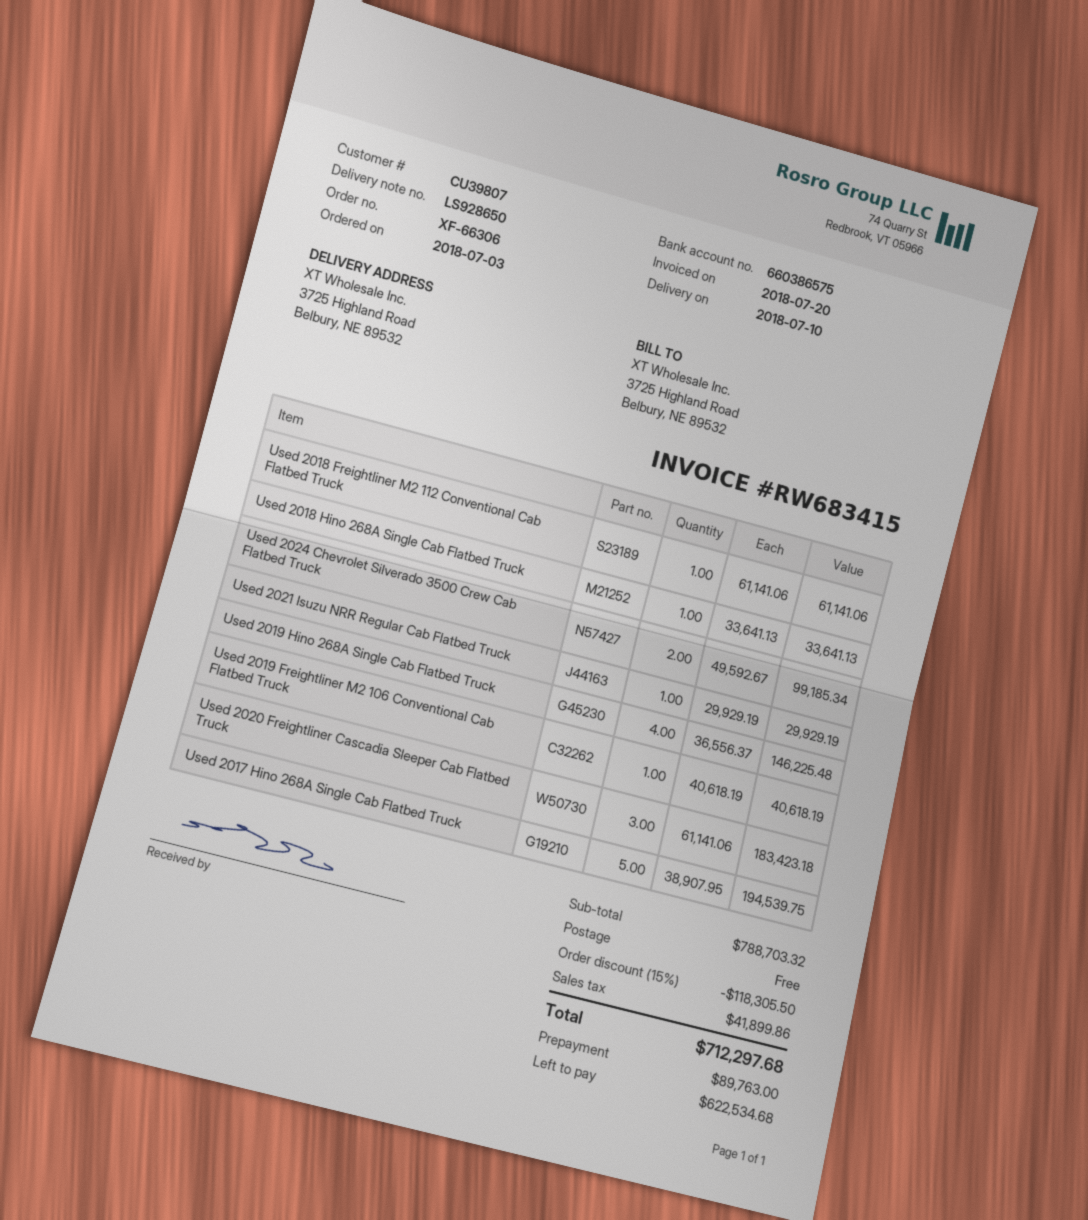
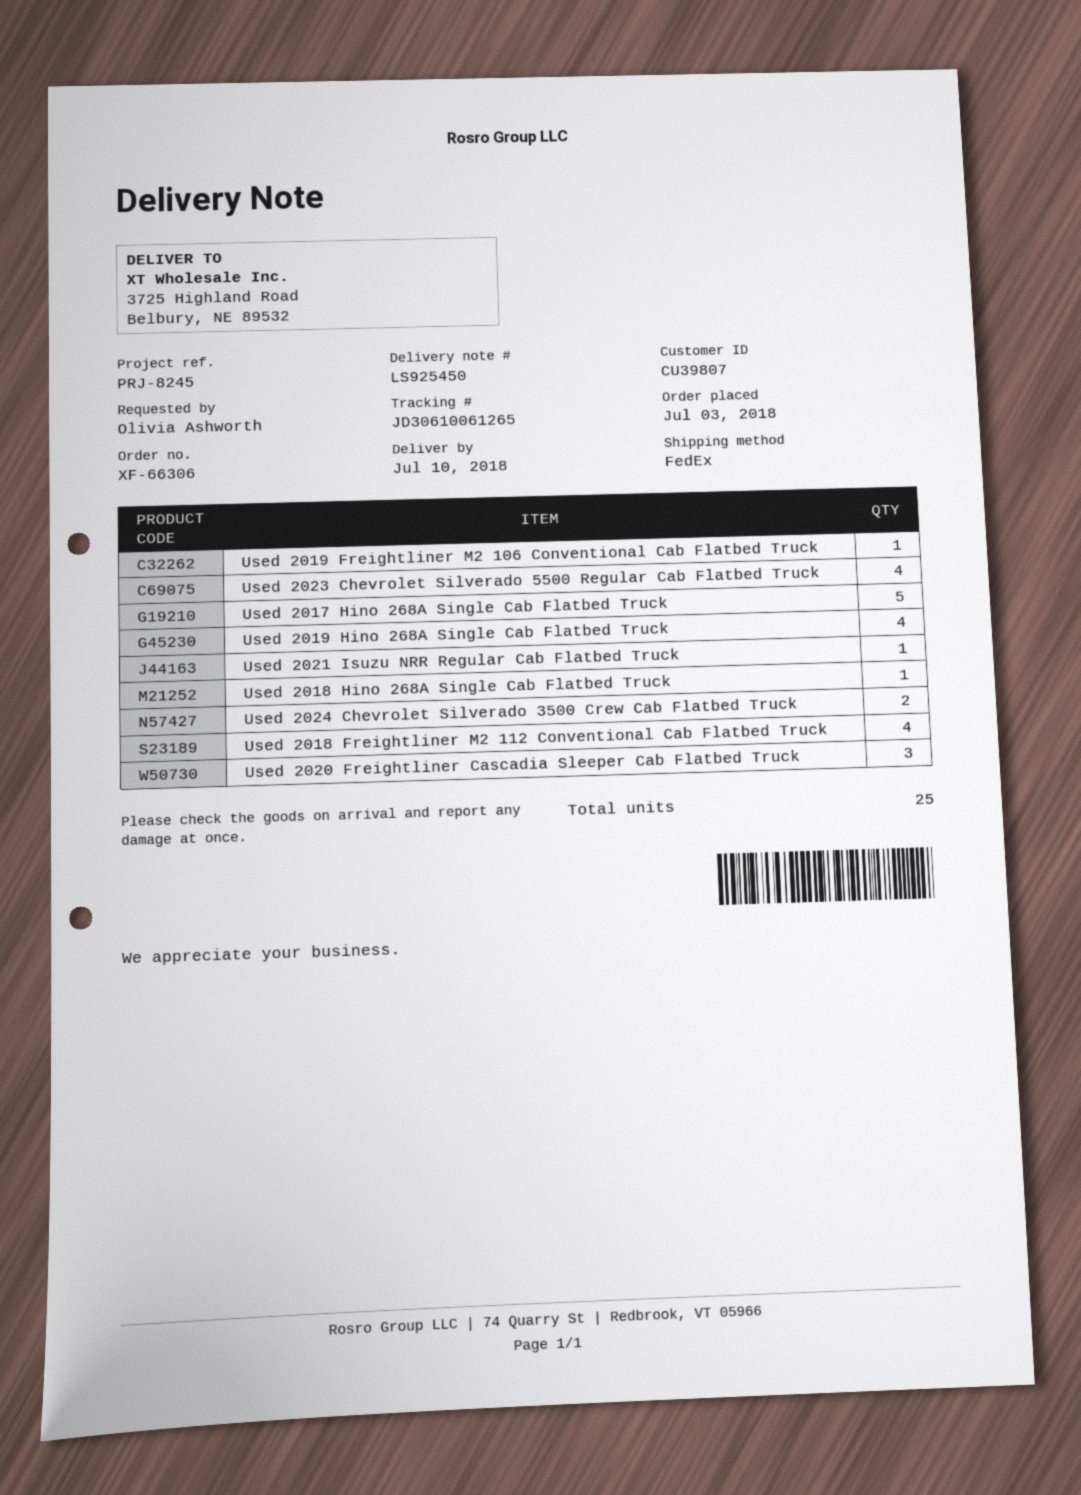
delivery note number: LS928650 -> LS925450
Used 2018 Freightliner M2 112 Conventional Cab Flatbed Truck: 1 -> 4
Used 2023 Chevrolet Silverado 5500 Regular Cab Flatbed Truck: none -> 4

